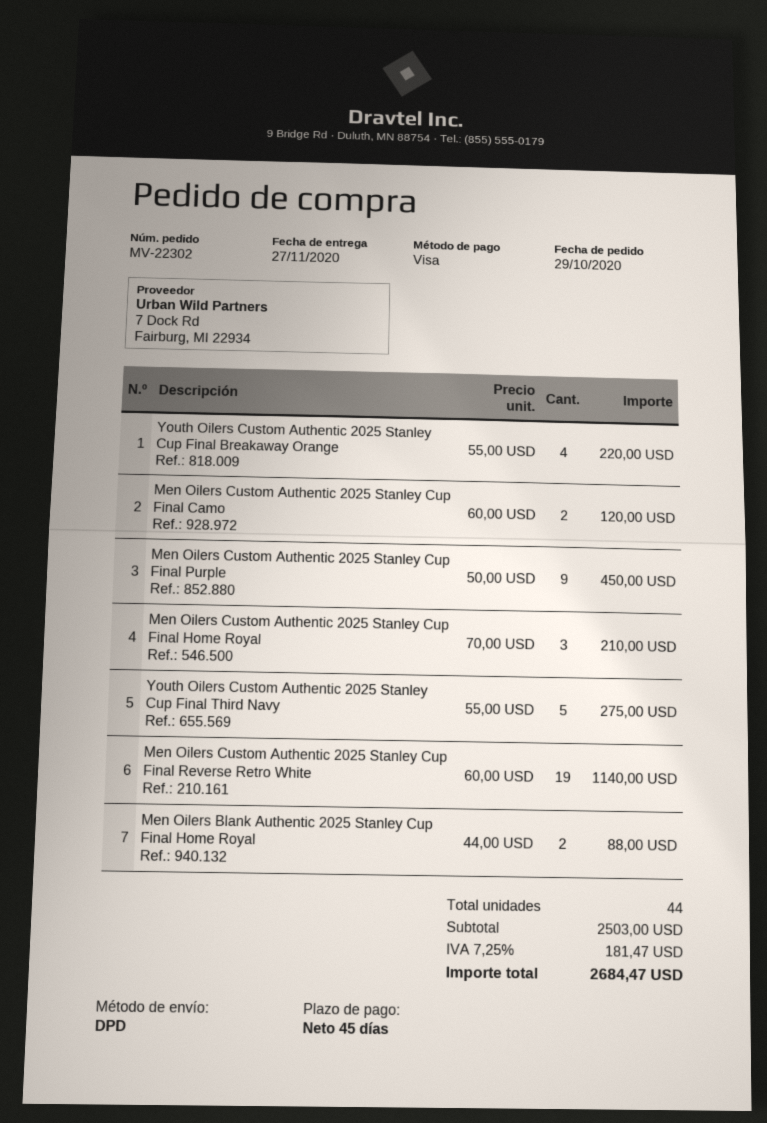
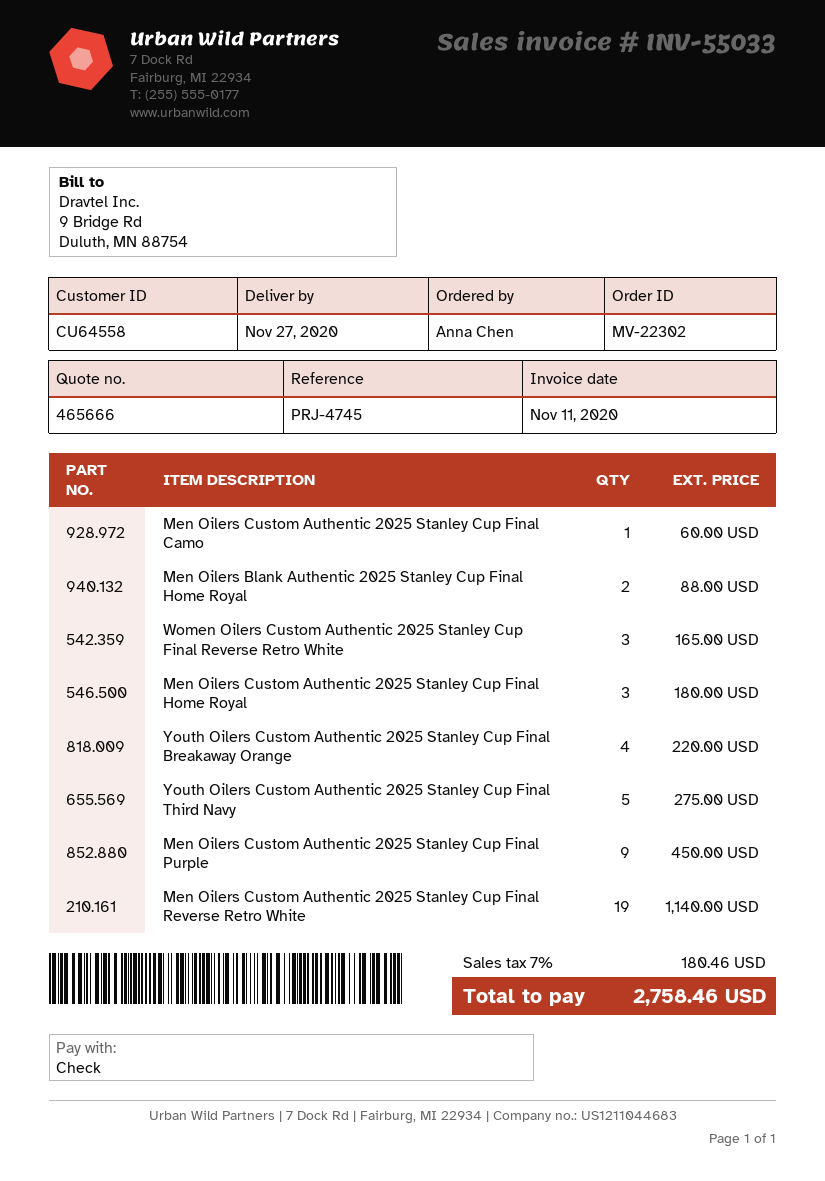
payment method: Visa -> cheque
Men Oilers Custom Authentic 2025 Stanley Cup Final Camo: 2 for 120.00 -> 1 for 60.00
Men Oilers Custom Authentic 2025 Stanley Cup Final Home Royal: 3 for 210.00 -> 3 for 180.00
Women Oilers Custom Authentic 2025 Stanley Cup Final Reverse Retro White: none -> 3 for 165.00
tax: 7.25% = 181.47 -> 7% = 180.46
total: 2684.47 -> 2758.46

